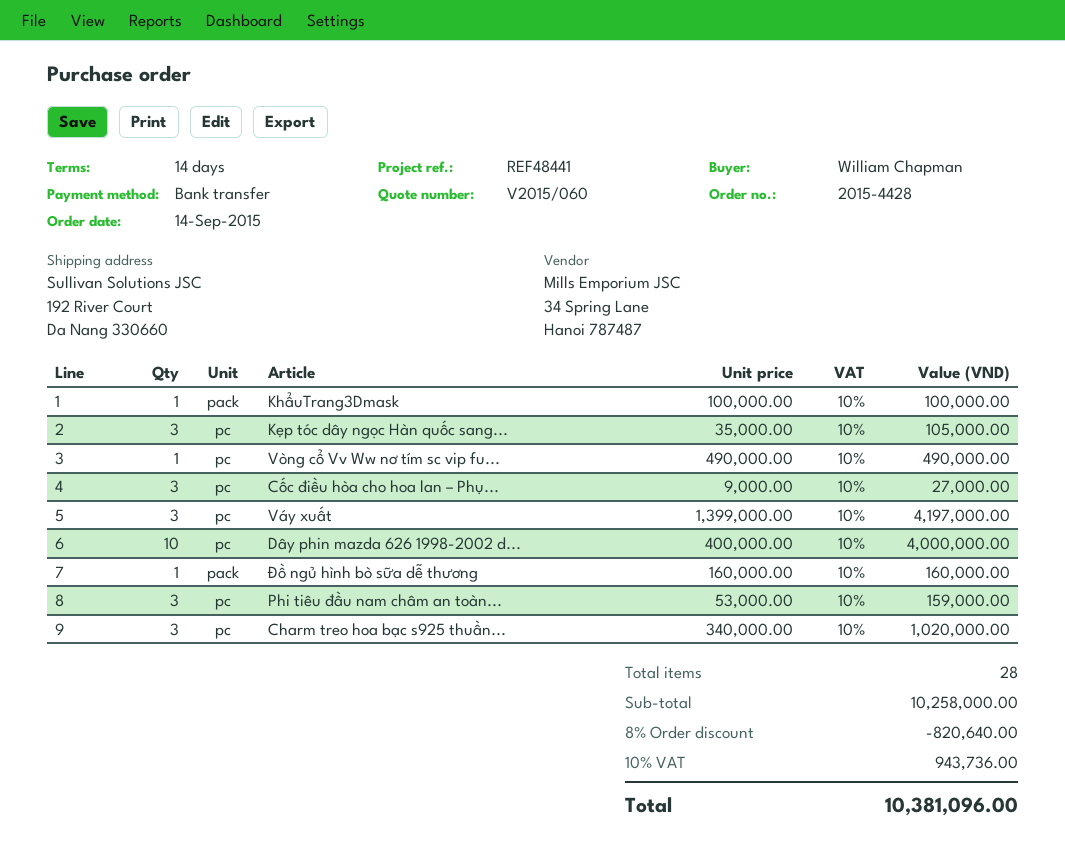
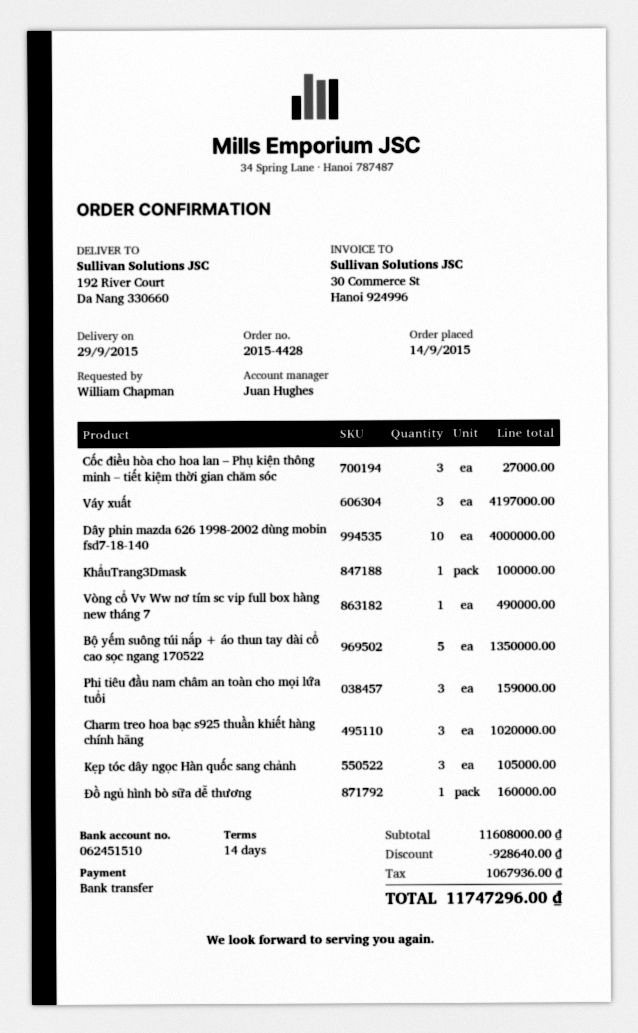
Bộ yếm suông túi nắp + áo thun tay dài cổ cao sọc ngang 170522: none -> 5 for 1350000.00
subtotal: 10258000.00 -> 11608000.00
discount: 820640.00 -> 928640.00
tax: 943736.00 -> 1067936.00
total: 10381096.00 -> 11747296.00

